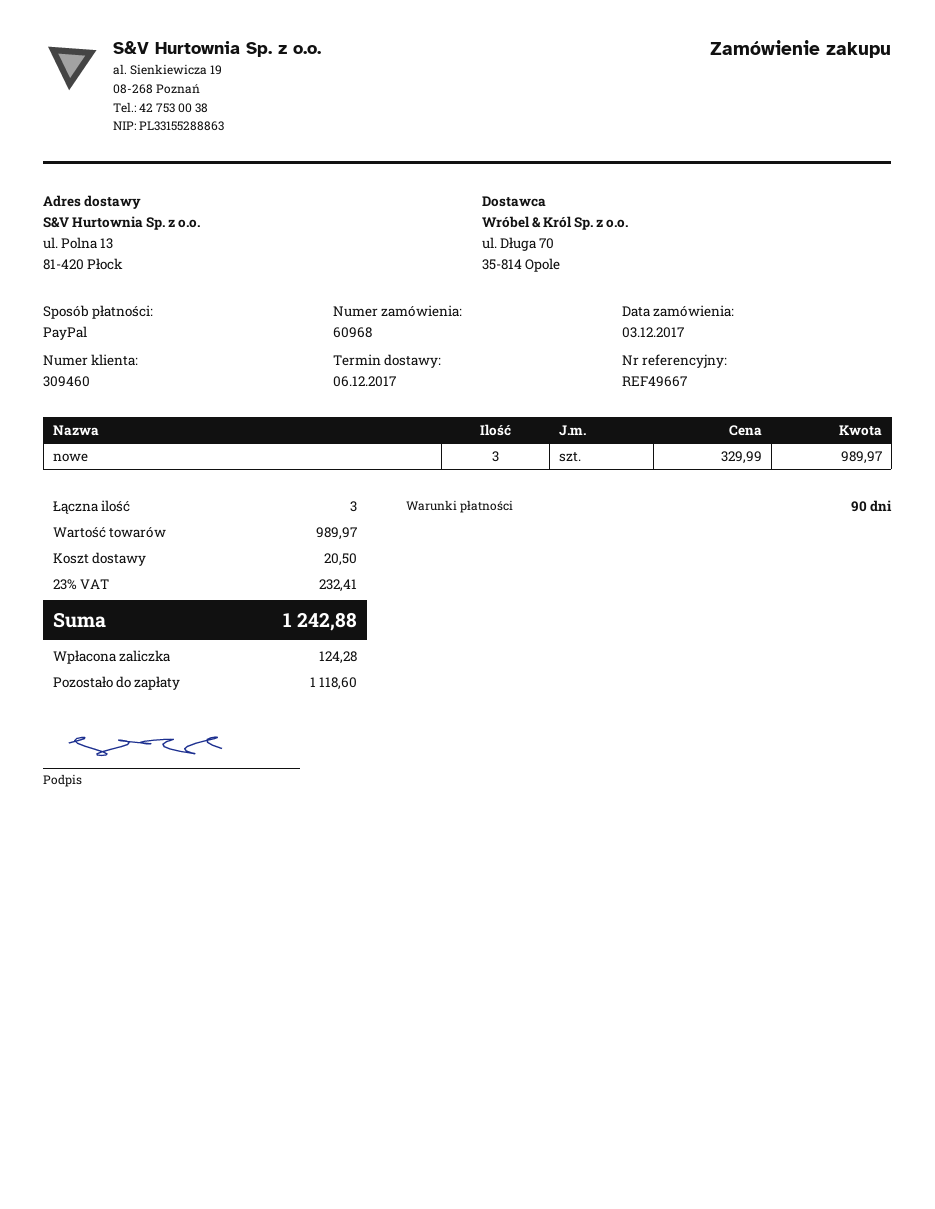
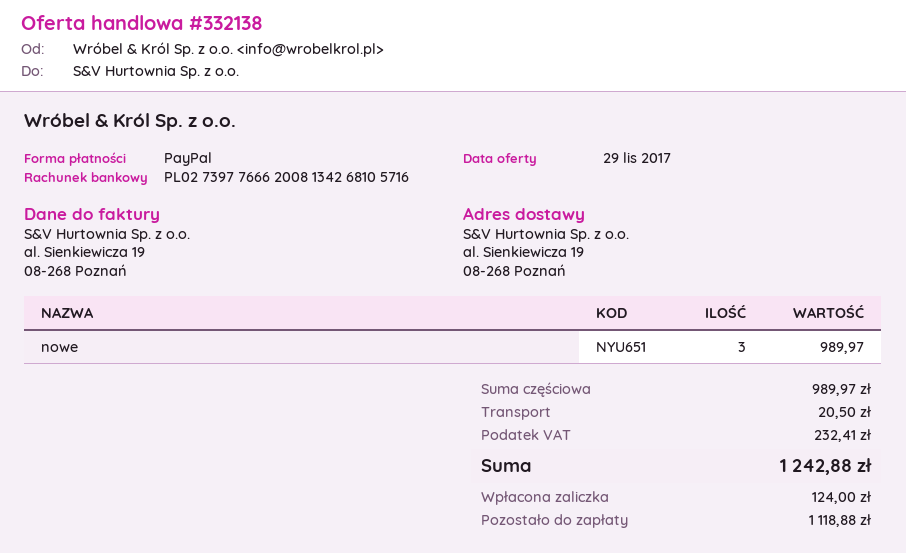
ship to: ul. Polna 13, 81-420 Płock -> al. Sienkiewicza 19, 08-268 Poznań
deposit: 124.28 -> 124.00
balance: 1118.60 -> 1118.88

